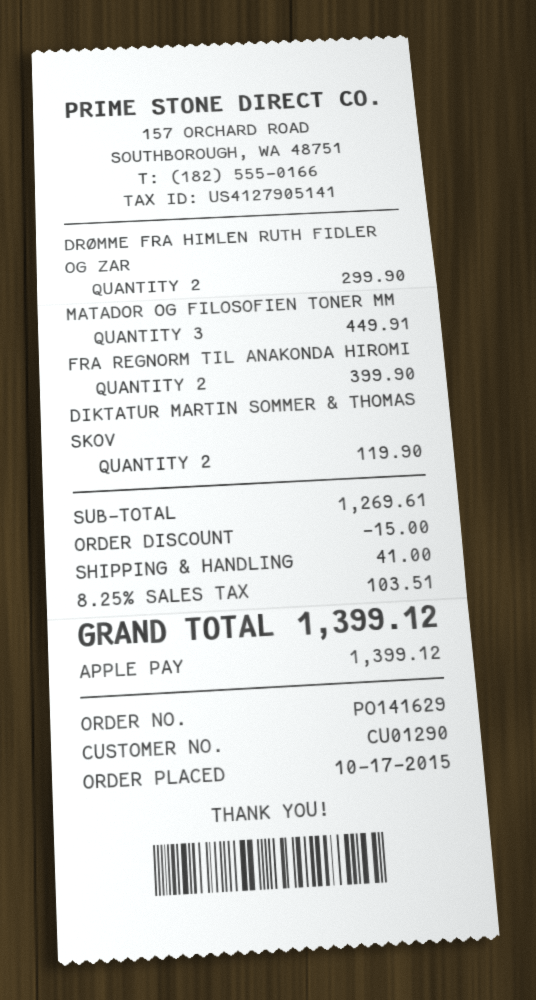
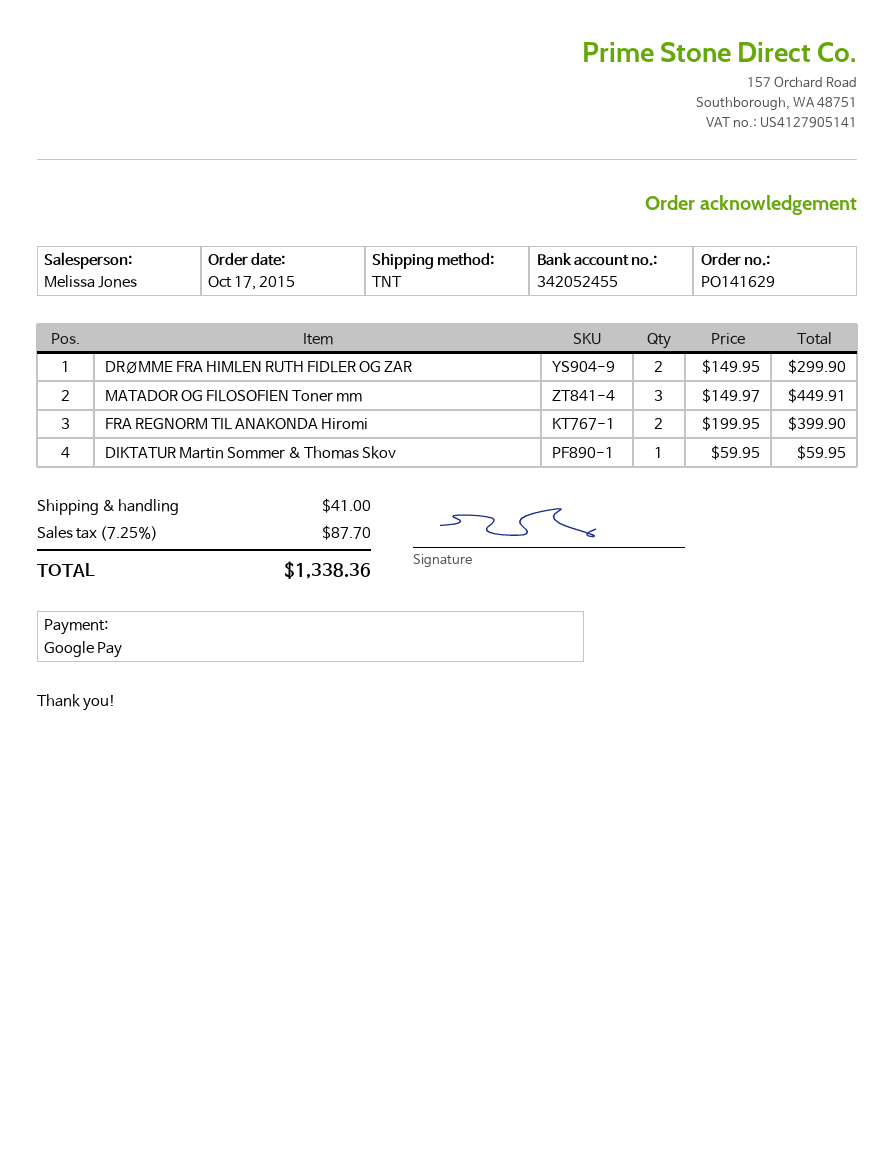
payment method: Apple Pay -> Google Pay
DIKTATUR MARTIN SOMMER & THOMAS SKOV: 2 for 119.90 -> 1 for 59.95
discount: 15.00 -> none
tax: 8.25% = 103.51 -> 7.25% = 87.70
total: 1399.12 -> 1338.36

